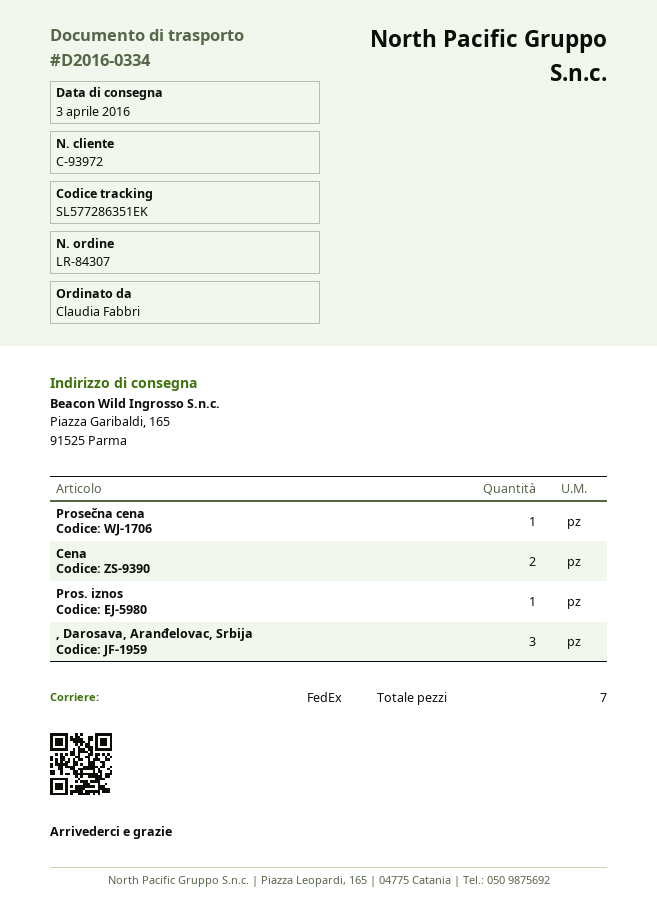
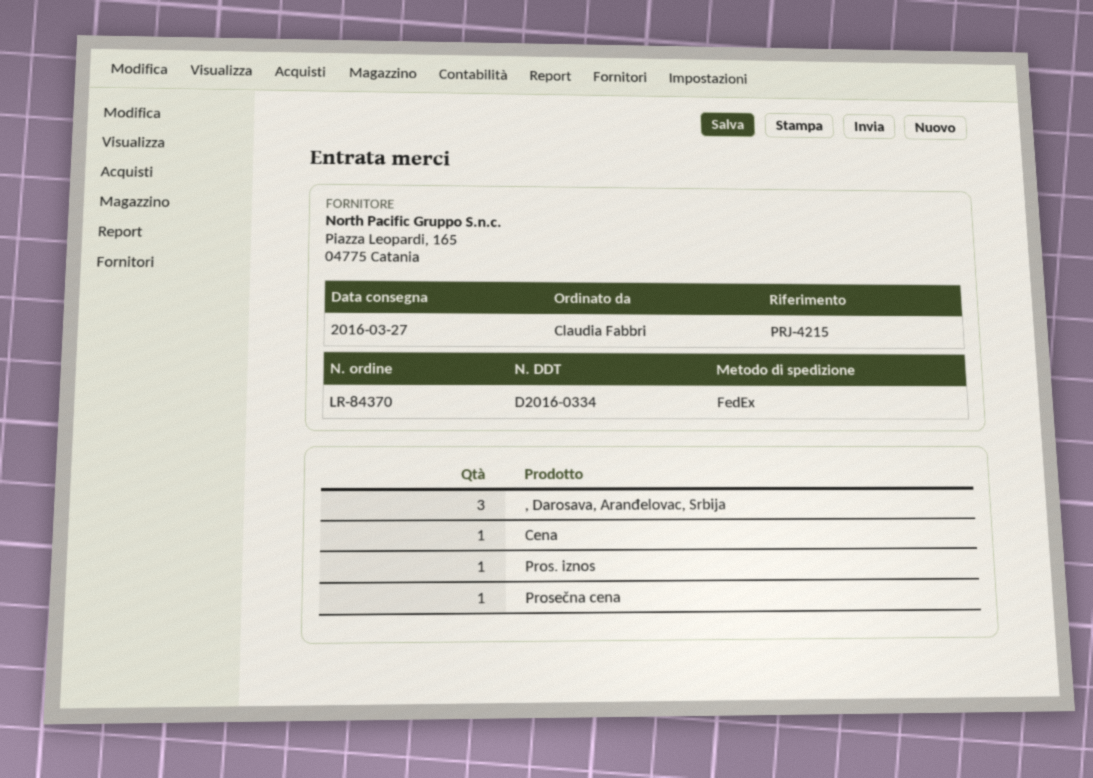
order number: LR-84307 -> LR-84370
delivery date: 2016-04-03 -> 2016-03-27
Cena: 2 -> 1

